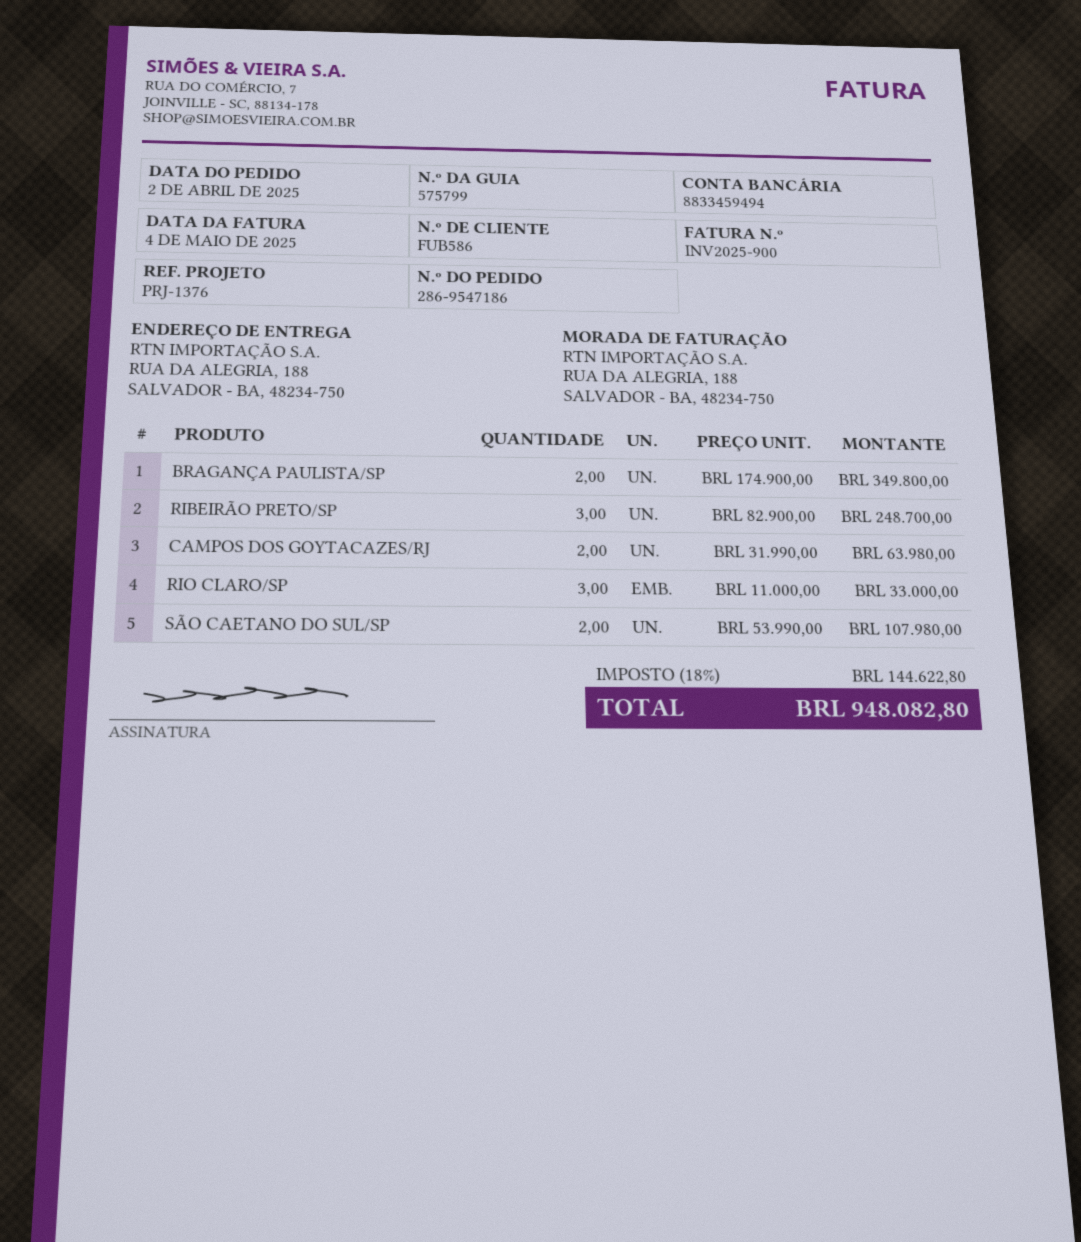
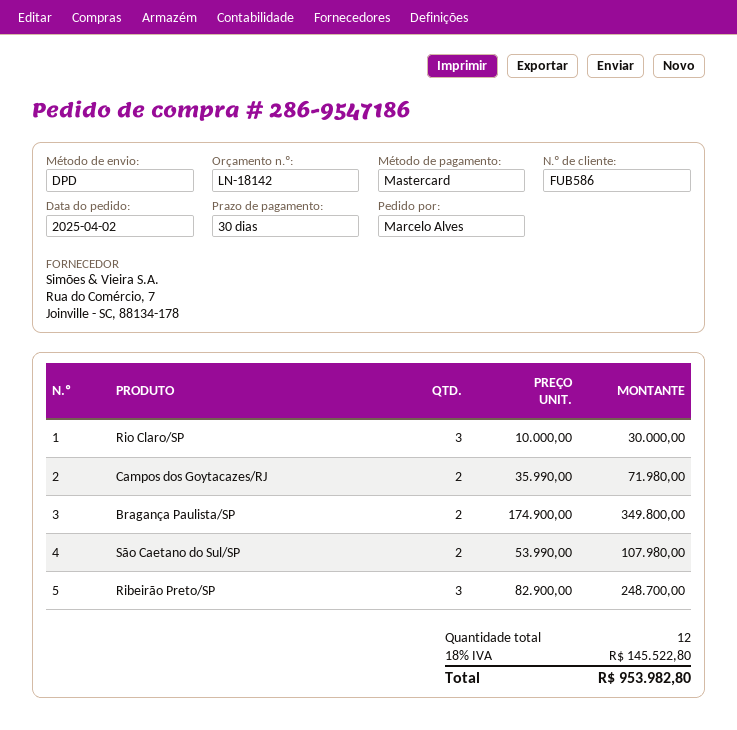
CAMPOS DOS GOYTACAZES/RJ: 2 x 31990.00 = 63980.00 -> 2 x 35990.00 = 71980.00
RIO CLARO/SP: 3 x 11000.00 = 33000.00 -> 3 x 10000.00 = 30000.00
tax: 18% = 144622.80 -> 18% = 145522.80
total: 948082.80 -> 953982.80

